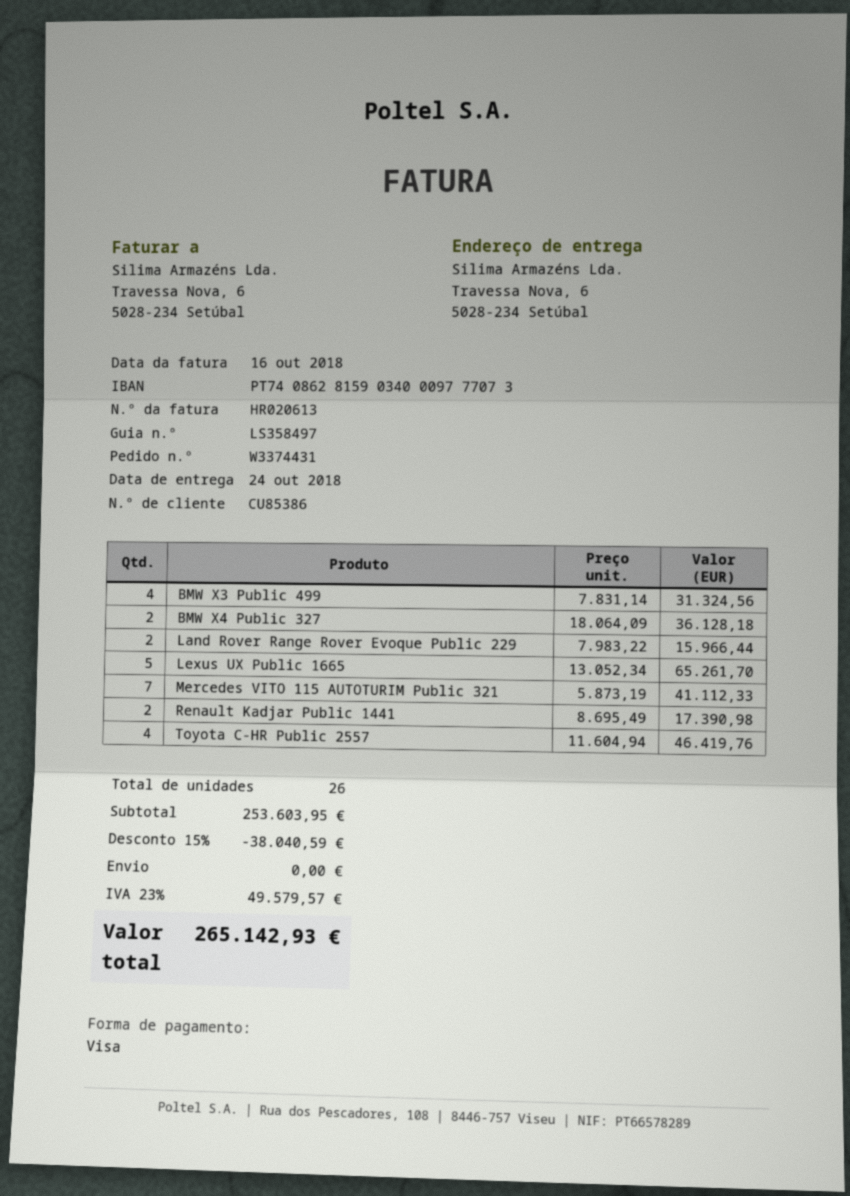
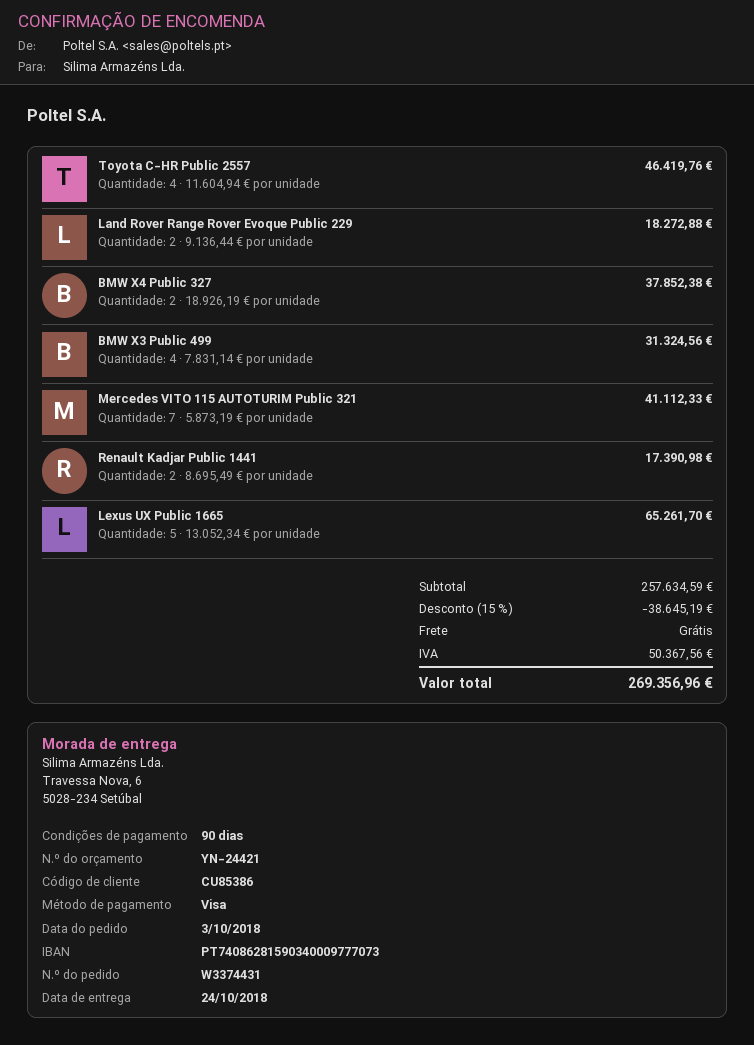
BMW X4 Public 327: 2 x 18064.09 = 36128.18 -> 2 x 18926.19 = 37852.38
Land Rover Range Rover Evoque Public 229: 2 x 7983.22 = 15966.44 -> 2 x 9136.44 = 18272.88
subtotal: 253603.95 -> 257634.59
discount: 15% = 38040.59 -> 15% = 38645.19
tax: 49579.57 -> 50367.56
total: 265142.93 -> 269356.96

